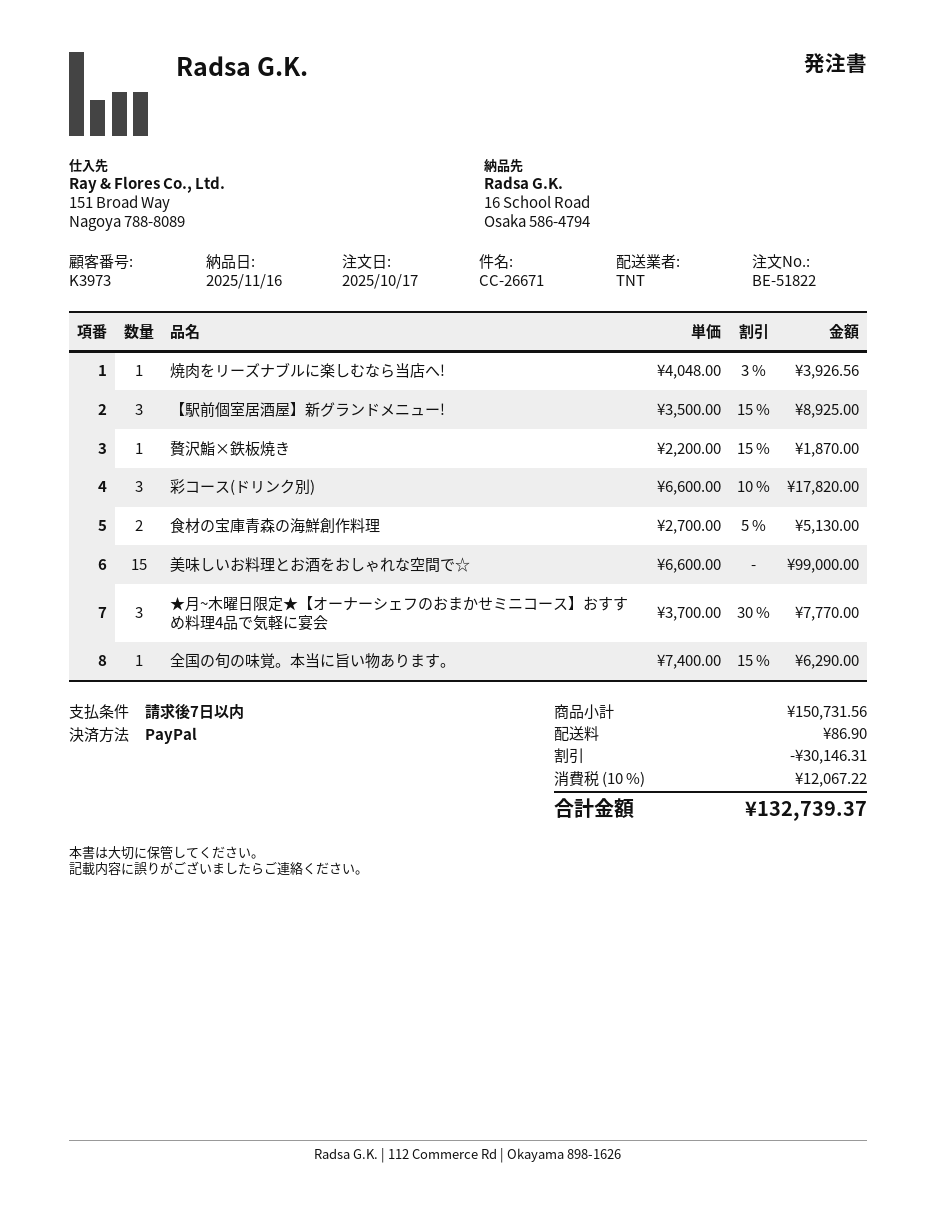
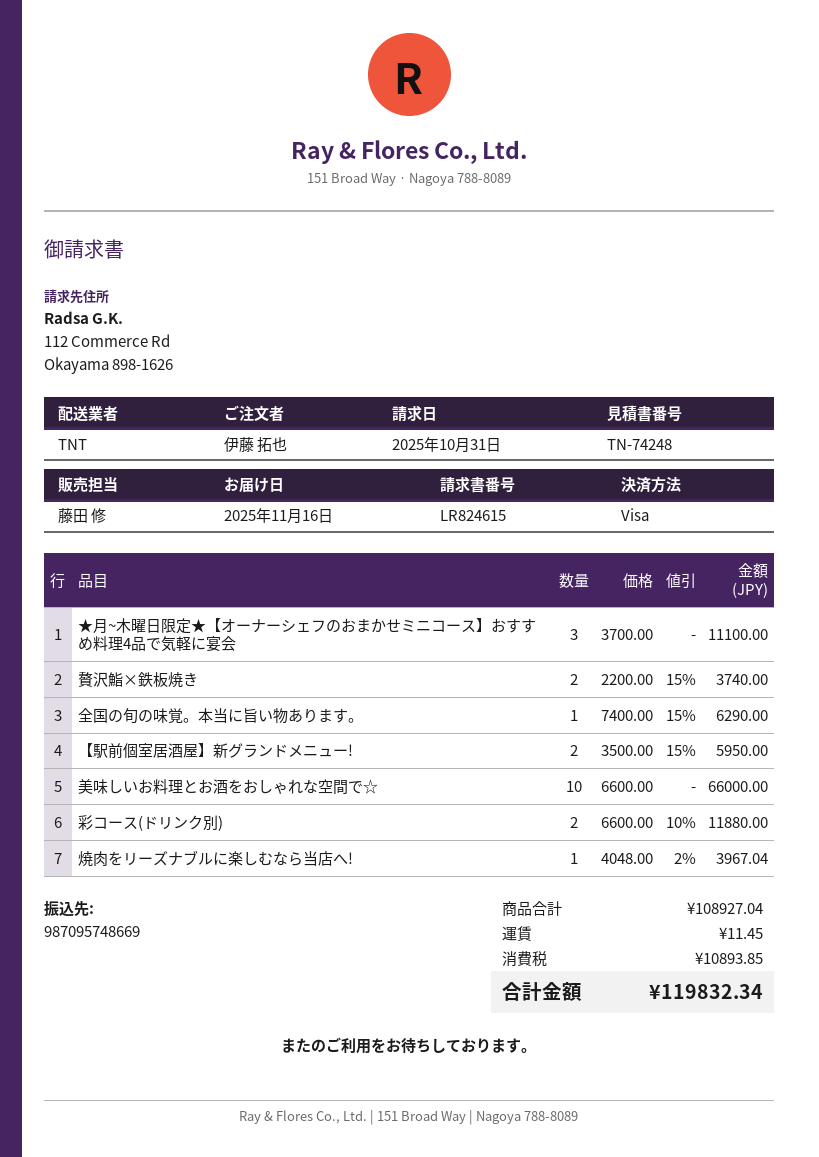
payment method: PayPal -> Visa
焼肉をリーズナブルに楽しむなら当店へ!: 1 x 4048.00 - 3% = 3926.56 -> 1 x 4048.00 - 2% = 3967.04
【駅前個室居酒屋】新グランドメニュー!: 3 x 3500.00 - 15% = 8925.00 -> 2 x 3500.00 - 15% = 5950.00
贅沢鮨×鉄板焼き: 1 x 2200.00 - 15% = 1870.00 -> 2 x 2200.00 - 15% = 3740.00
彩コース(ドリンク別): 3 x 6600.00 - 10% = 17820.00 -> 2 x 6600.00 - 10% = 11880.00
食材の宝庫青森の海鮮創作料理: 2 x 2700.00 - 5% = 5130.00 -> none
美味しいお料理とお酒をおしゃれな空間で☆: 15 x 6600.00 = 99000.00 -> 10 x 6600.00 = 66000.00
★月~木曜日限定★【オーナーシェフのおまかせミニコース】おすすめ料理4品で気軽に宴会: 3 x 3700.00 - 30% = 7770.00 -> 3 x 3700.00 = 11100.00
subtotal: 150731.56 -> 108927.04
discount: 30146.31 -> none
shipping: 86.90 -> 11.45
tax: 12067.22 -> 10893.85
total: 132739.37 -> 119832.34

